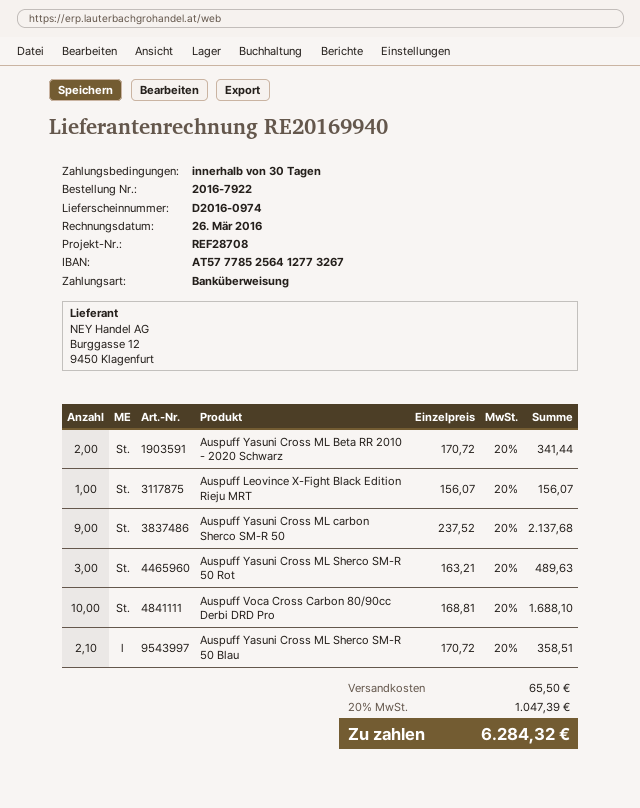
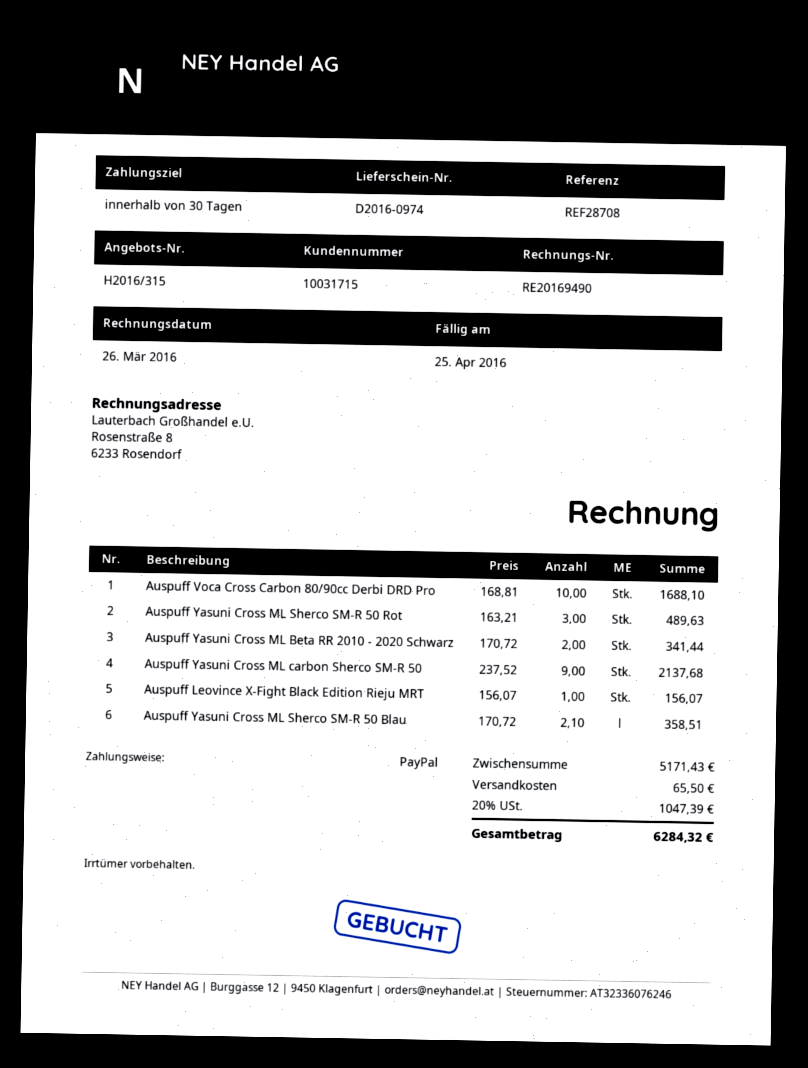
invoice number: RE20169940 -> RE20169490
payment method: bank transfer -> PayPal

